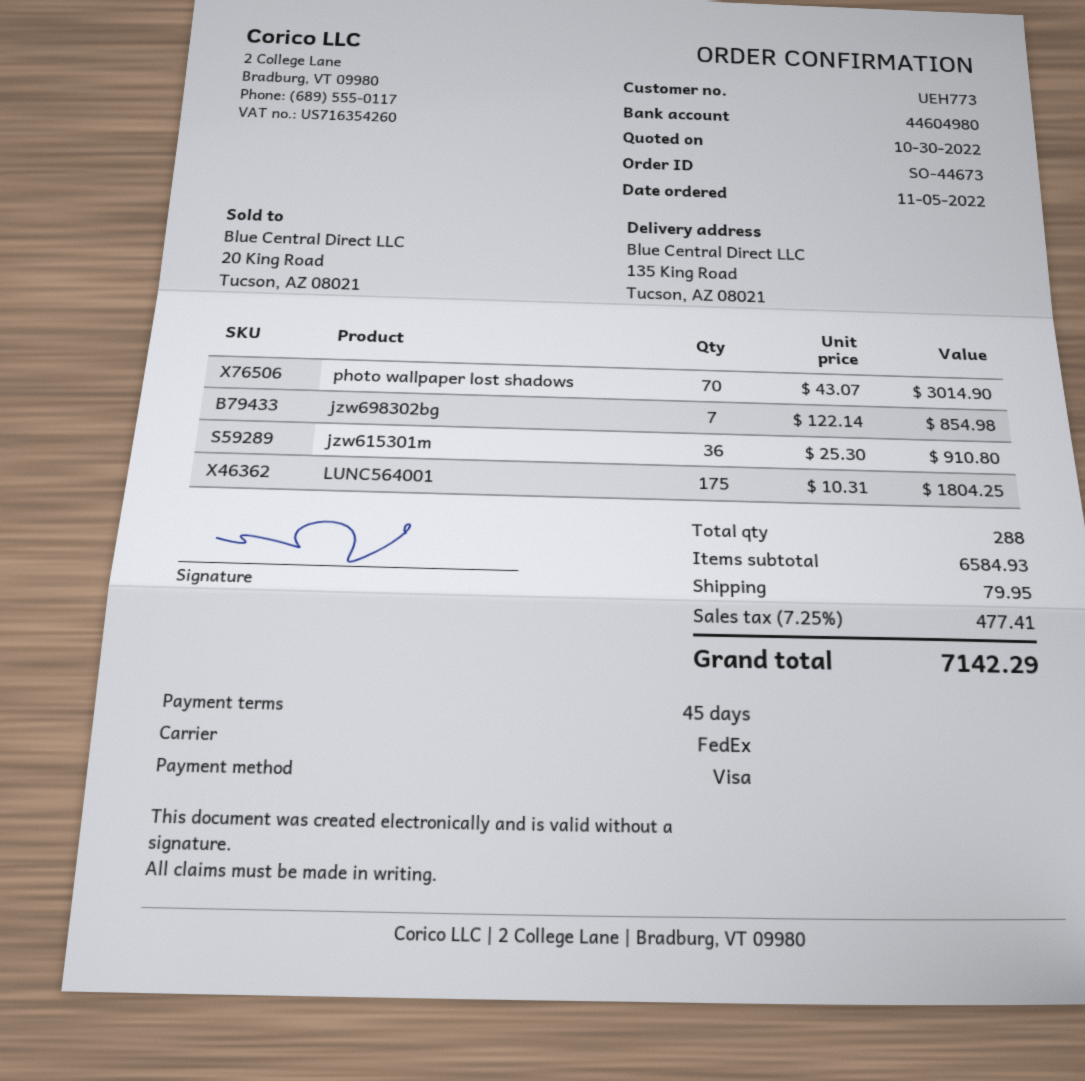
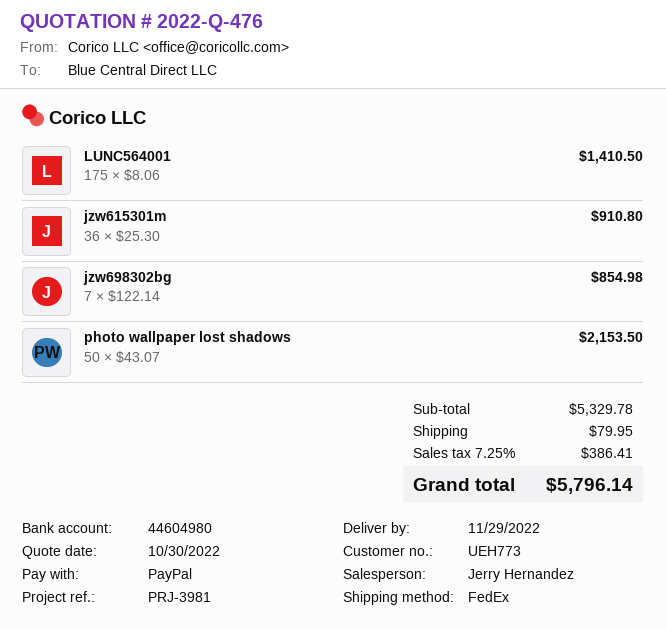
payment method: Visa -> PayPal
photo wallpaper lost shadows: 70 x 43.07 = 3014.90 -> 50 x 43.07 = 2153.50
LUNC564001: 175 x 10.31 = 1804.25 -> 175 x 8.06 = 1410.50
subtotal: 6584.93 -> 5329.78
tax: 7.25% = 477.41 -> 7.25% = 386.41
total: 7142.29 -> 5796.14

